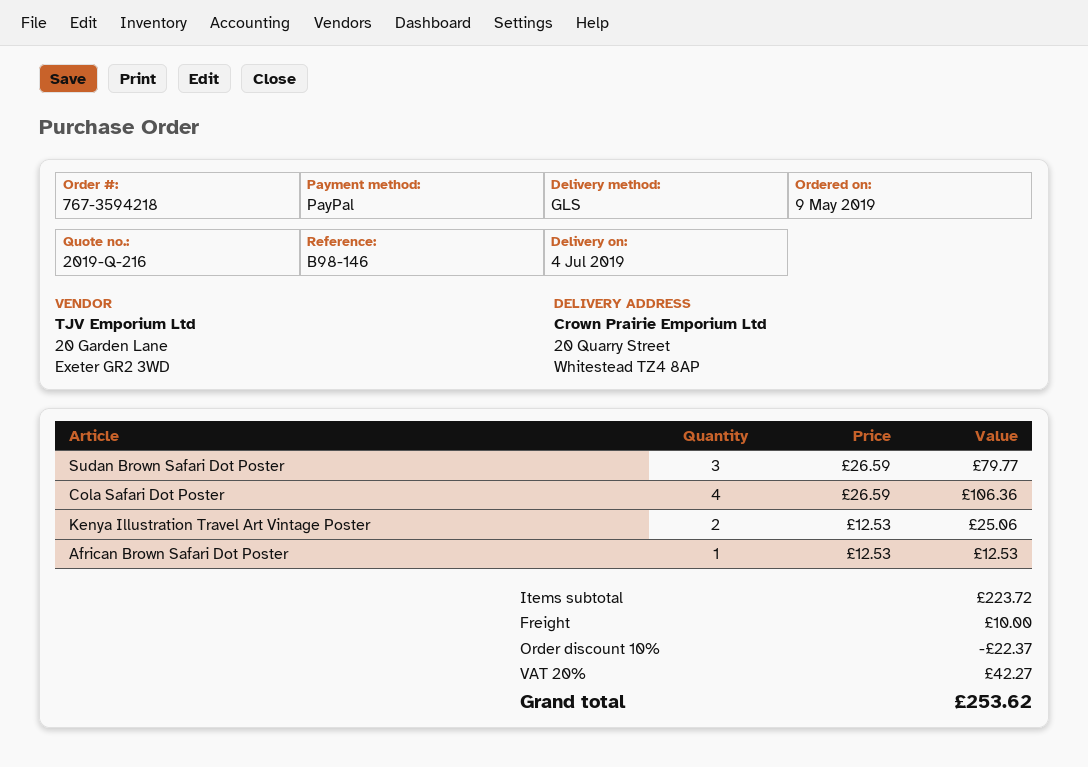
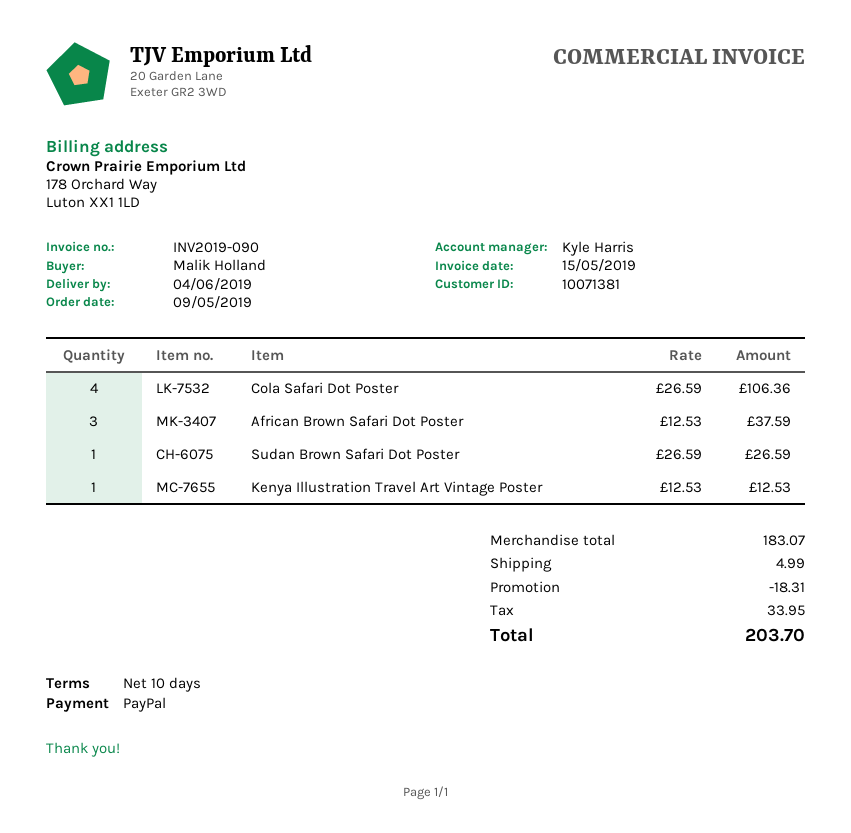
delivery date: 2019-07-04 -> 2019-06-04
Sudan Brown Safari Dot Poster: 3 x 26.59 = 79.77 -> 1 x 26.59 = 26.59
Kenya Illustration Travel Art Vintage Poster: 2 x 12.53 = 25.06 -> 1 x 12.53 = 12.53
African Brown Safari Dot Poster: 1 x 12.53 = 12.53 -> 3 x 12.53 = 37.59
subtotal: 223.72 -> 183.07
discount: 22.37 -> 18.31
shipping: 10.00 -> 4.99
tax: 42.27 -> 33.95
total: 253.62 -> 203.70

